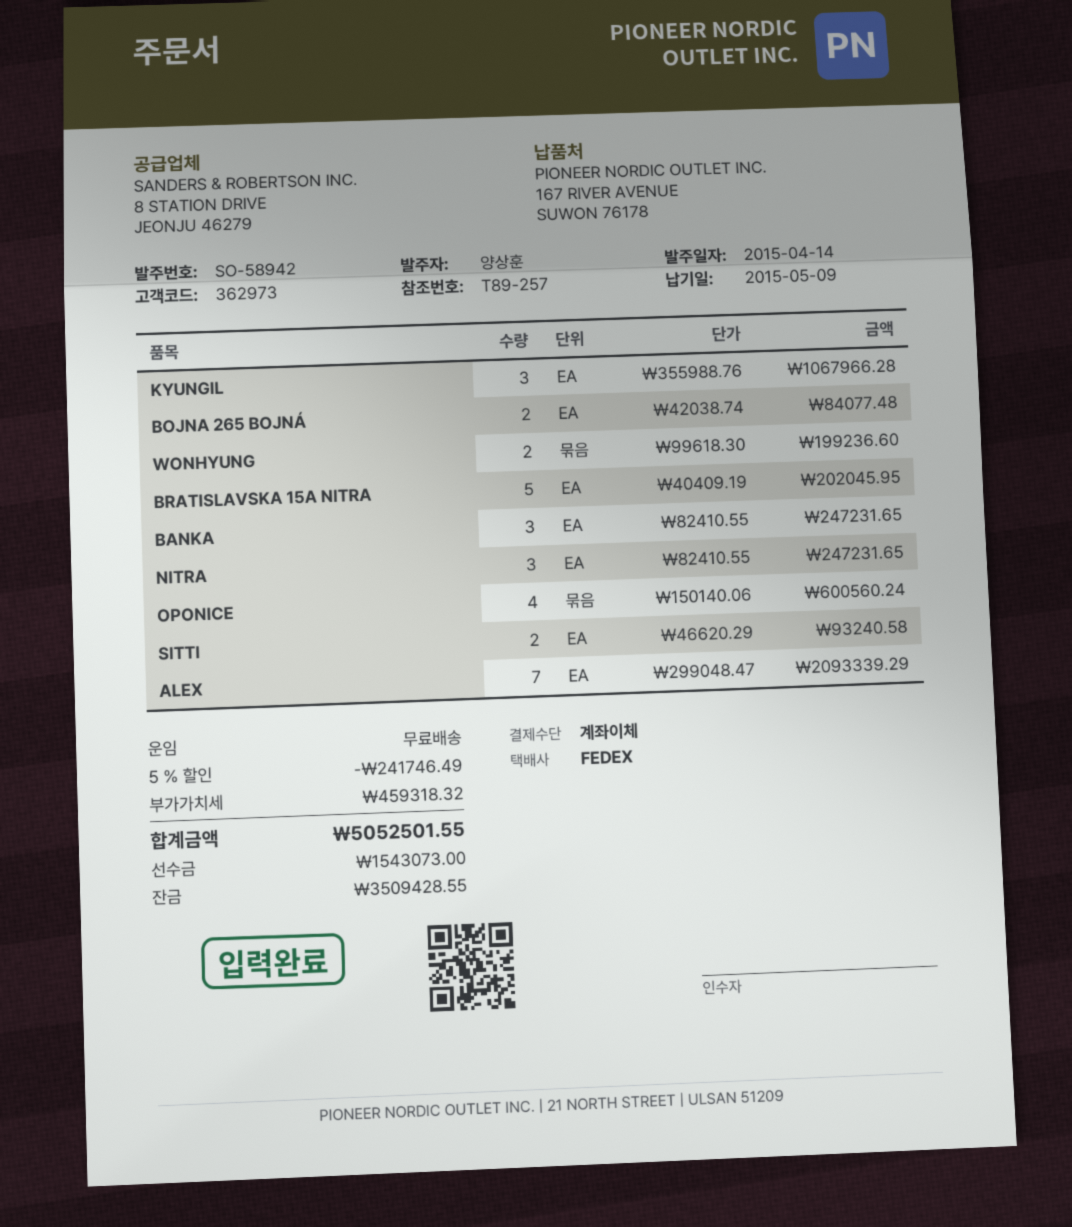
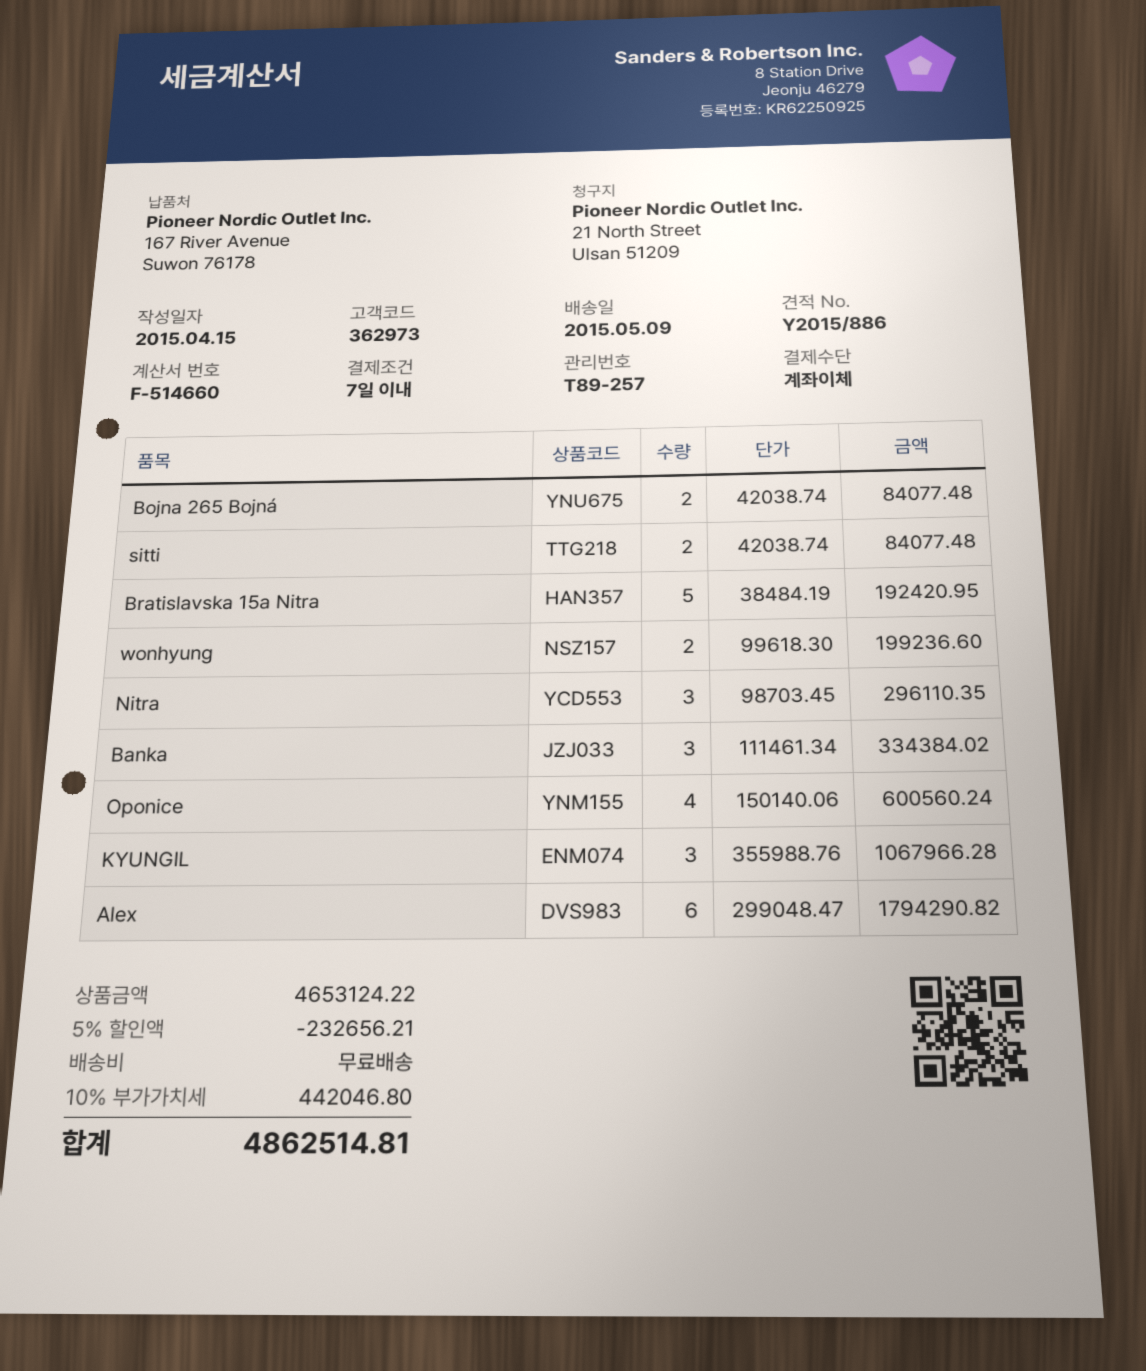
BRATISLAVSKA 15A NITRA: 5 x 40409.19 = 202045.95 -> 5 x 38484.19 = 192420.95
BANKA: 3 x 82410.55 = 247231.65 -> 3 x 111461.34 = 334384.02
NITRA: 3 x 82410.55 = 247231.65 -> 3 x 98703.45 = 296110.35
SITTI: 2 x 46620.29 = 93240.58 -> 2 x 42038.74 = 84077.48
ALEX: 7 x 299048.47 = 2093339.29 -> 6 x 299048.47 = 1794290.82
discount: 5% = 241746.49 -> 5% = 232656.21
tax: 459318.32 -> 442046.80
total: 5052501.55 -> 4862514.81

